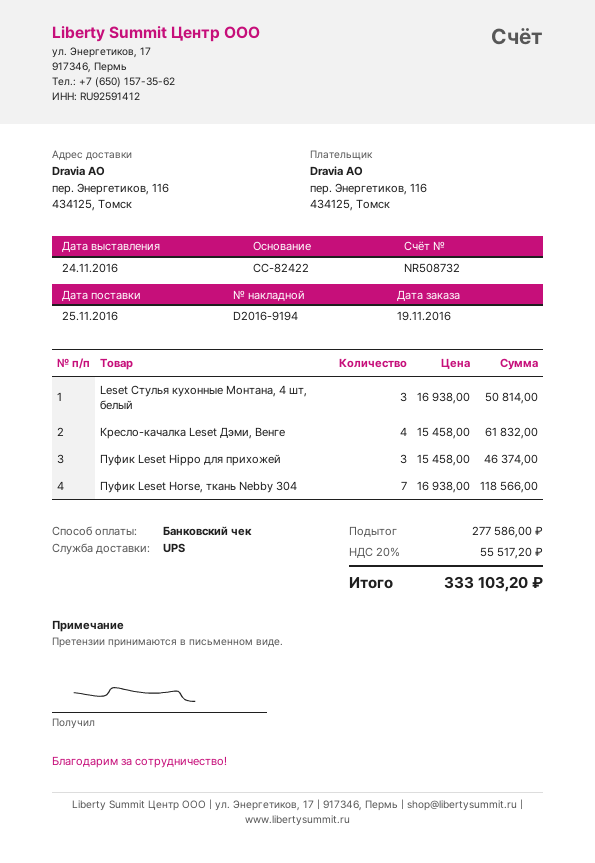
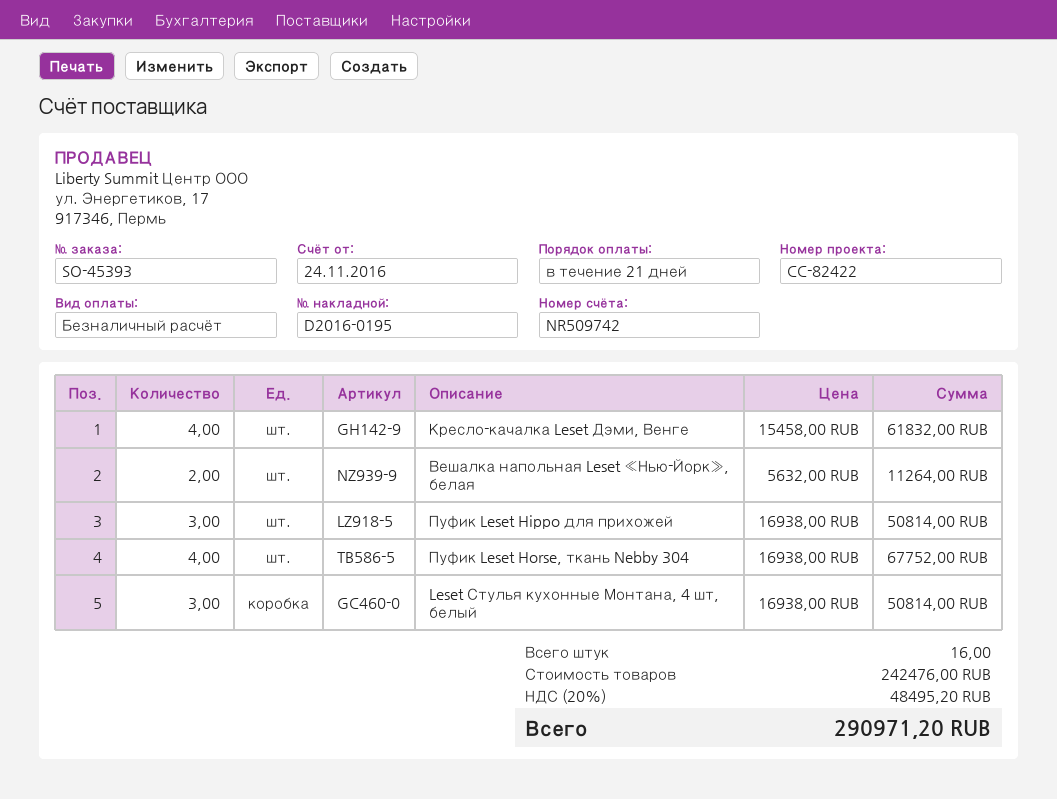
delivery note number: D2016-9194 -> D2016-0195
invoice number: NR508732 -> NR509742
payment method: cheque -> bank transfer
Пуфик Leset Hippo для прихожей: 3 x 15458.00 = 46374.00 -> 3 x 16938.00 = 50814.00
Пуфик Leset Horse, ткань Nebby 304: 7 x 16938.00 = 118566.00 -> 4 x 16938.00 = 67752.00
Вешалка напольная Leset «Нью-Йорк», белая: none -> 2 x 5632.00 = 11264.00
subtotal: 277586.00 -> 242476.00
tax: 20% = 55517.20 -> 20% = 48495.20
total: 333103.20 -> 290971.20

